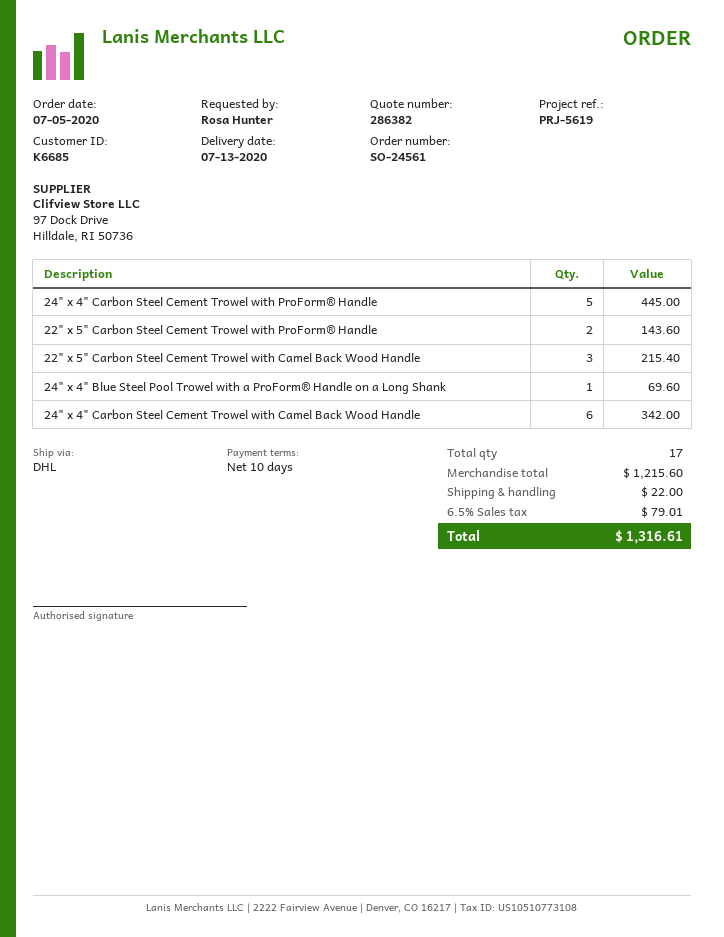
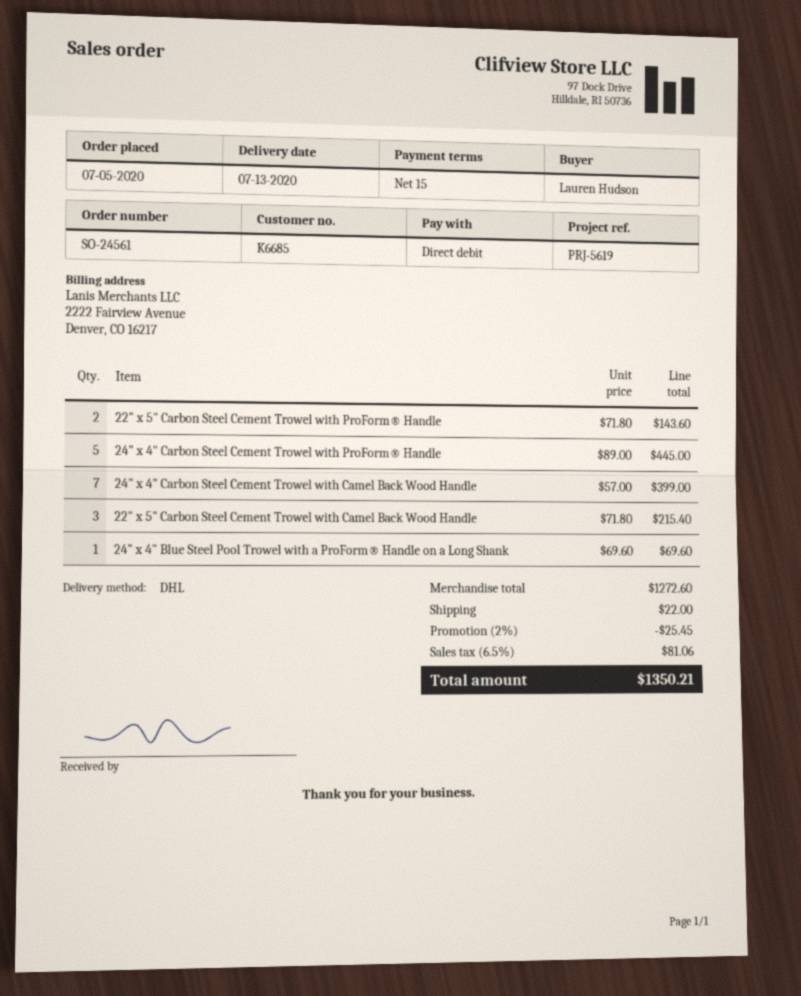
payment terms: 10 days -> 15 days
ordered by: Rosa Hunter -> Lauren Hudson
24" x 4" Carbon Steel Cement Trowel with Camel Back Wood Handle: 6 for 342.00 -> 7 for 399.00
subtotal: 1215.60 -> 1272.60
discount: none -> 2% = 25.45
tax: 6.5% = 79.01 -> 6.5% = 81.06
total: 1316.61 -> 1350.21

